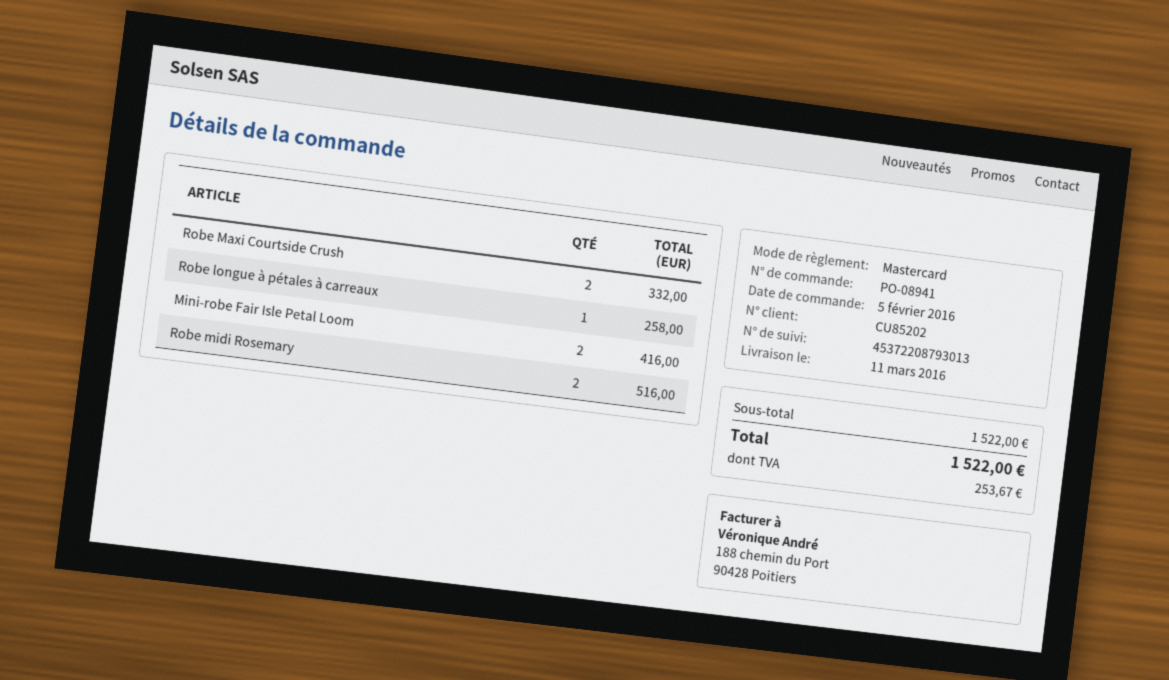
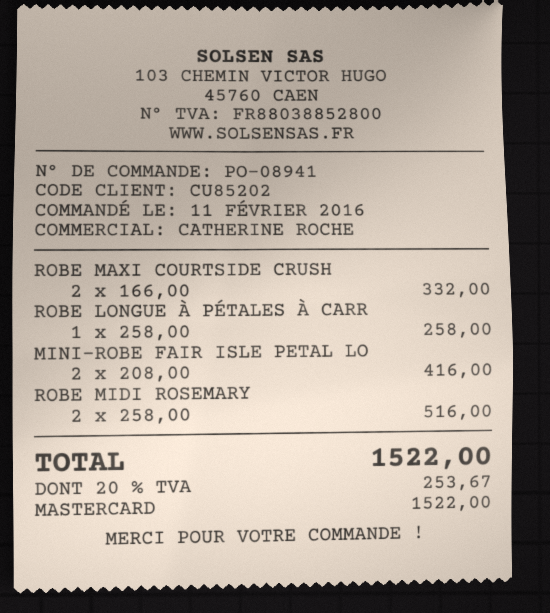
order date: 2016-02-05 -> 2016-02-11

